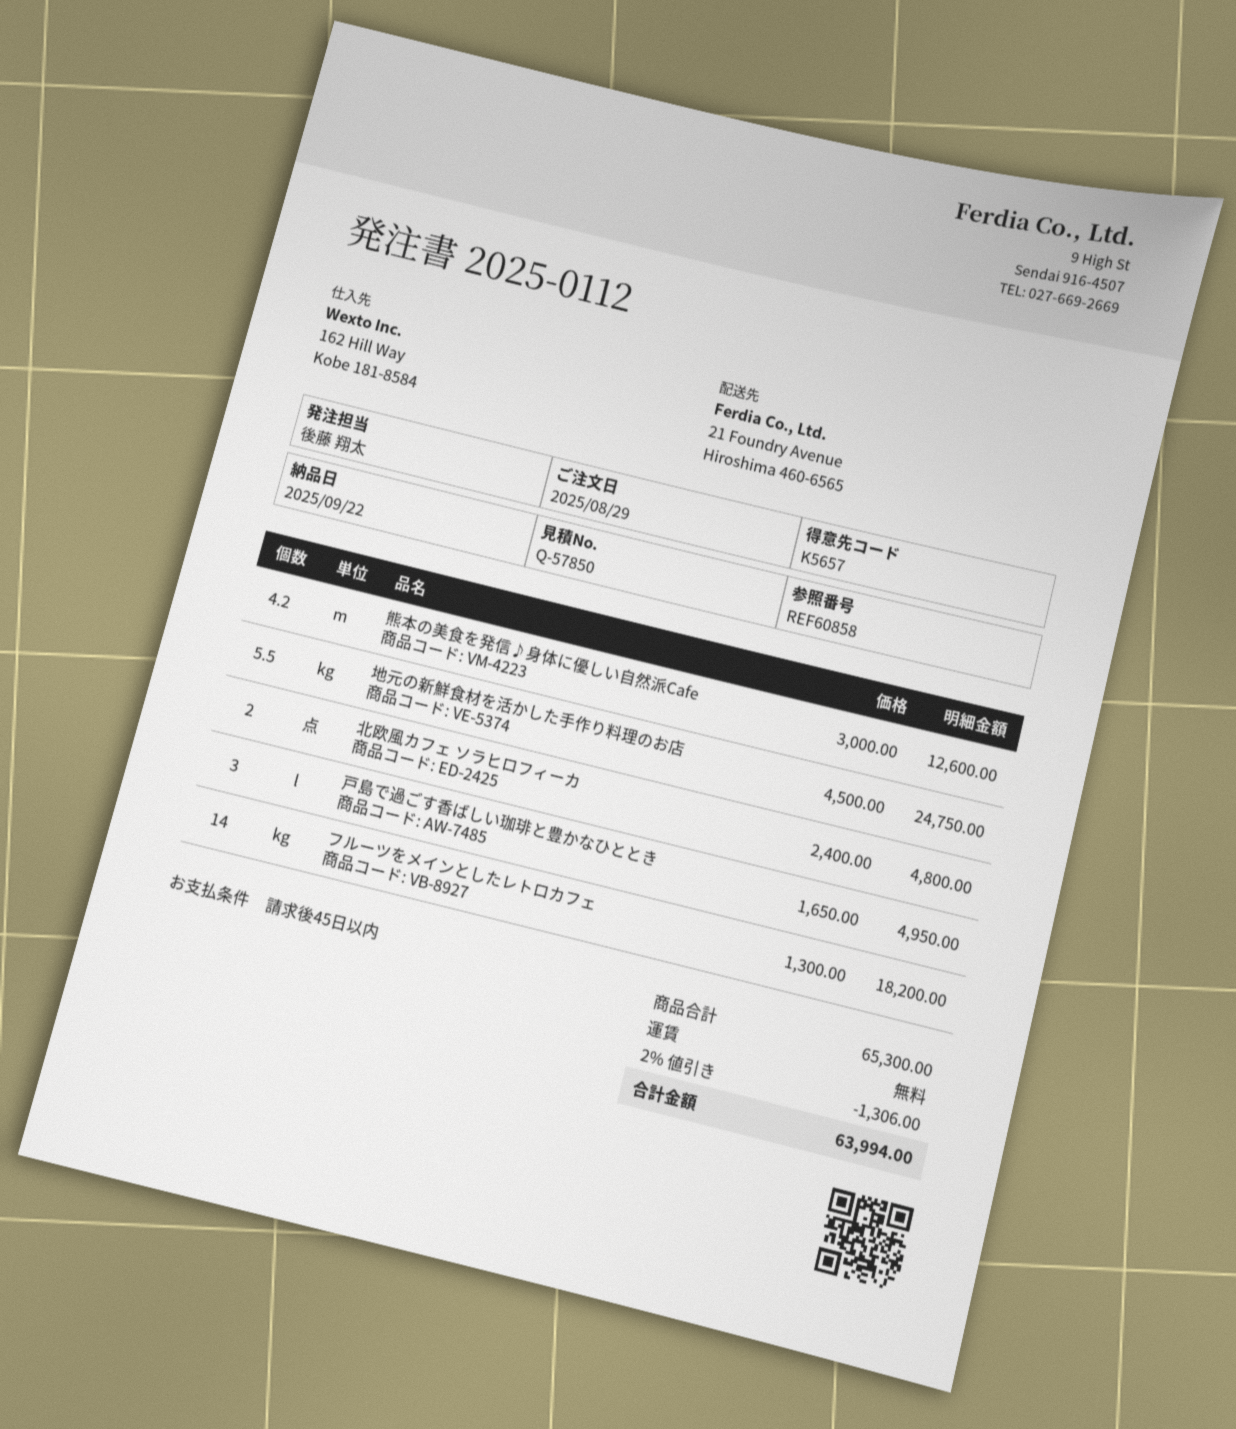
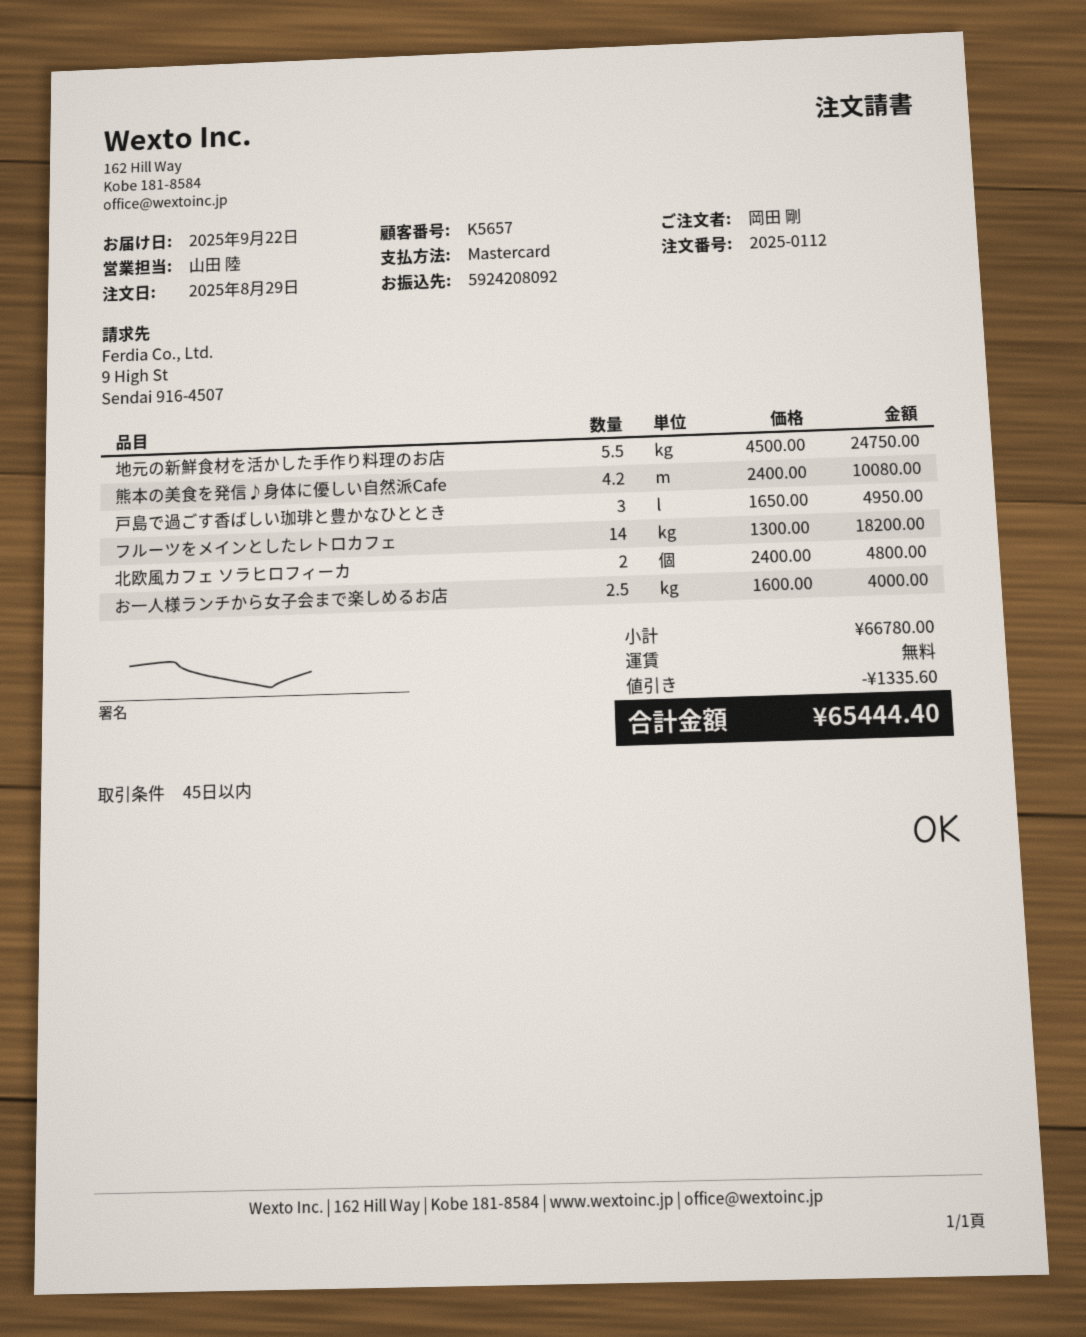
ordered by: 後藤 翔太 -> 岡田 剛
熊本の美食を発信♪身体に優しい自然派Cafe: 4.2 x 3000.00 = 12600.00 -> 4.2 x 2400.00 = 10080.00
お一人様ランチから女子会まで楽しめるお店: none -> 2.5 x 1600.00 = 4000.00
subtotal: 65300.00 -> 66780.00
discount: 1306.00 -> 1335.60
total: 63994.00 -> 65444.40

